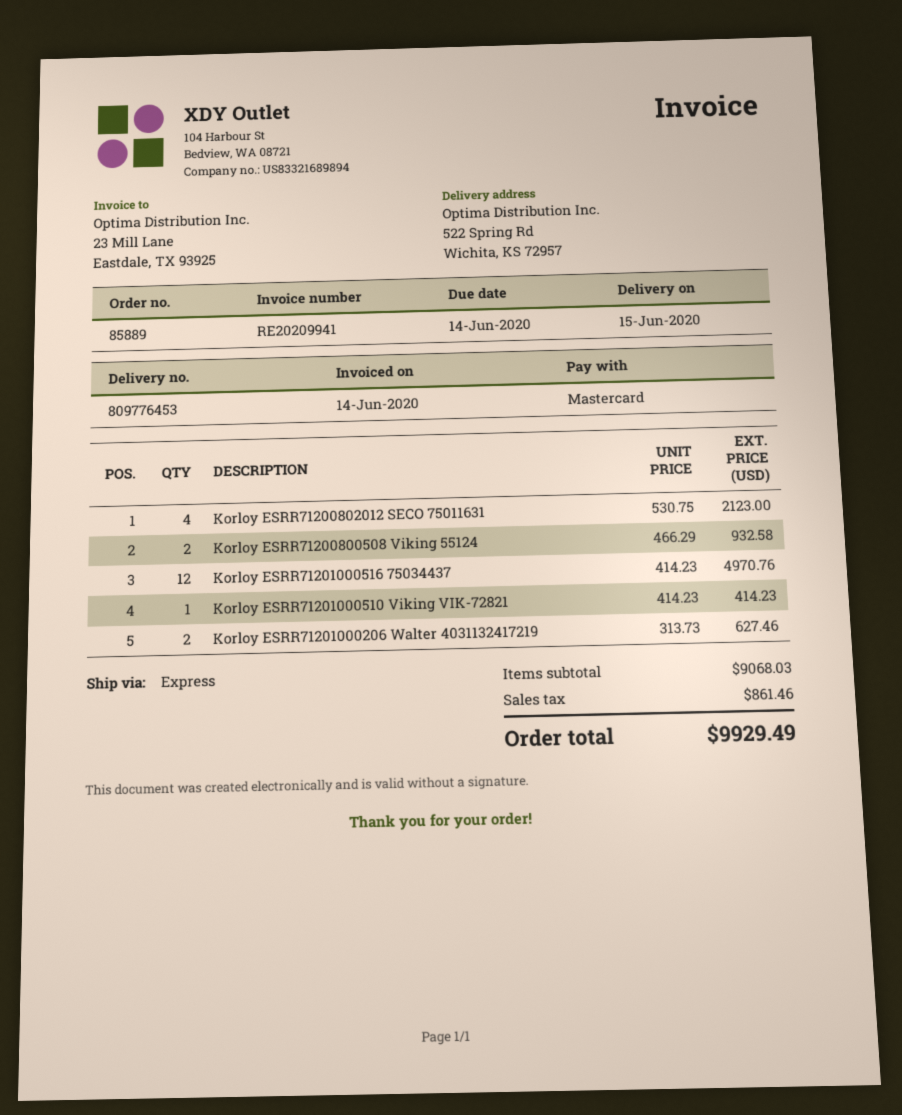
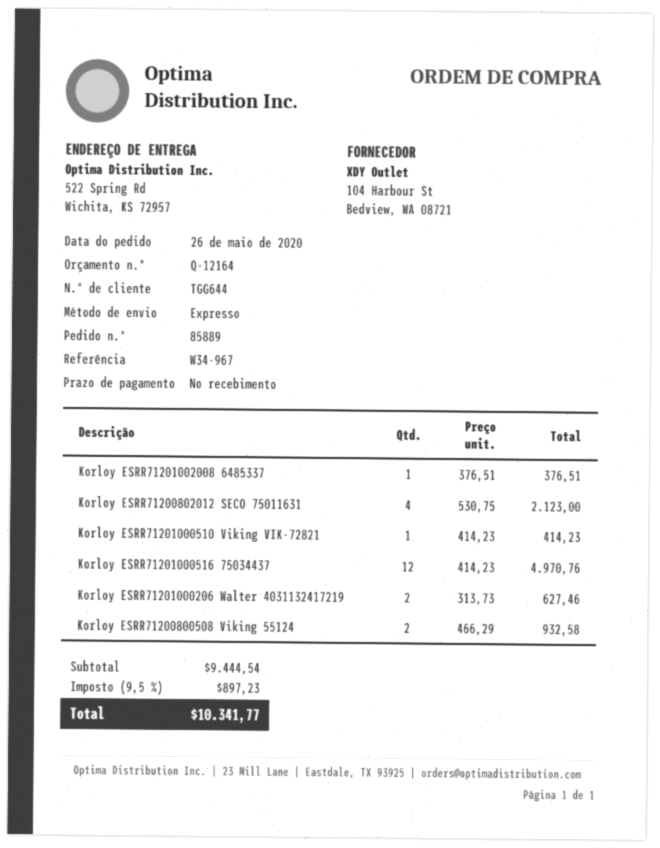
Korloy ESRR71201002008 6485337: none -> 1 x 376.51 = 376.51
subtotal: 9068.03 -> 9444.54
tax: 861.46 -> 897.23
total: 9929.49 -> 10341.77

